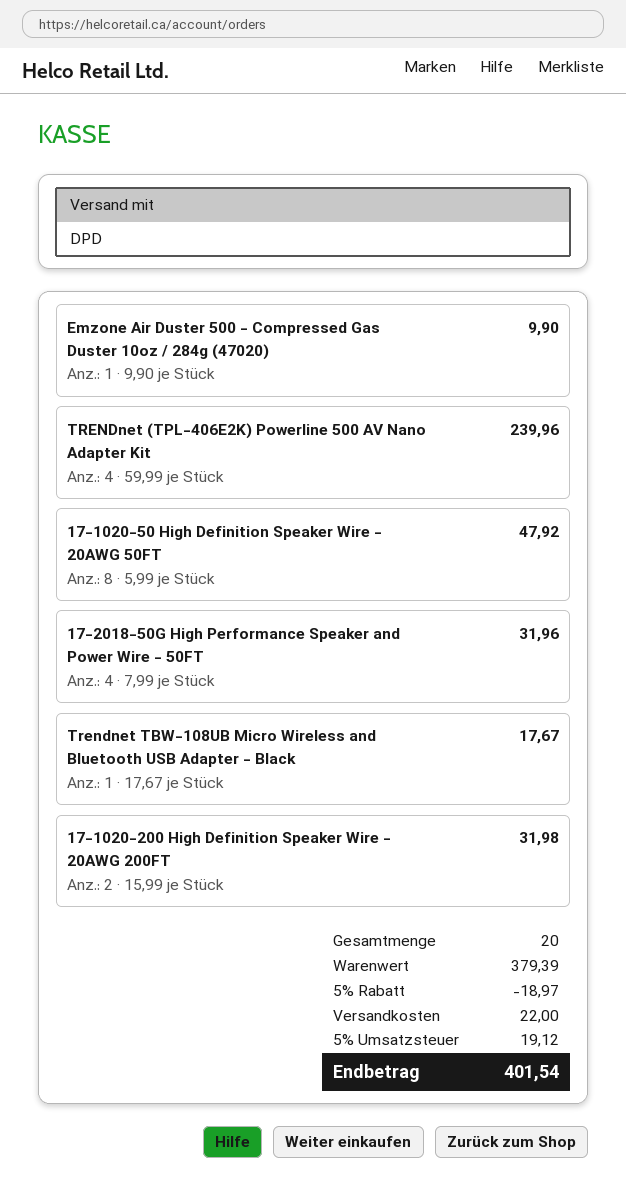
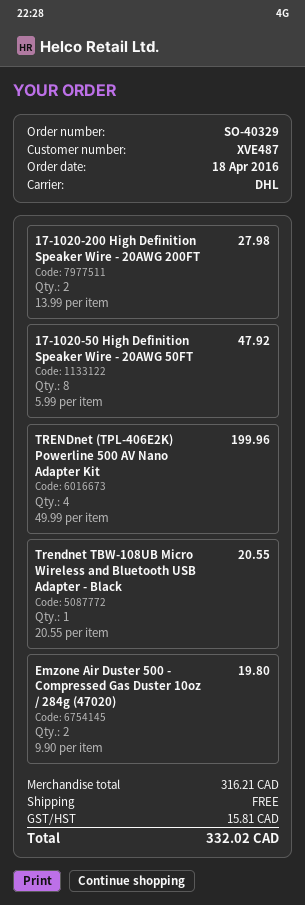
shipping method: DPD -> DHL
Emzone Air Duster 500 - Compressed Gas Duster 10oz / 284g (47020): 1 x 9.90 = 9.90 -> 2 x 9.90 = 19.80
TRENDnet (TPL-406E2K) Powerline 500 AV Nano Adapter Kit: 4 x 59.99 = 239.96 -> 4 x 49.99 = 199.96
17-2018-50G High Performance Speaker and Power Wire - 50FT: 4 x 7.99 = 31.96 -> none
Trendnet TBW-108UB Micro Wireless and Bluetooth USB Adapter - Black: 1 x 17.67 = 17.67 -> 1 x 20.55 = 20.55
17-1020-200 High Definition Speaker Wire - 20AWG 200FT: 2 x 15.99 = 31.98 -> 2 x 13.99 = 27.98
subtotal: 379.39 -> 316.21
discount: 5% = 18.97 -> none
shipping: 22.00 -> 0.00
tax: 19.12 -> 15.81
total: 401.54 -> 332.02

